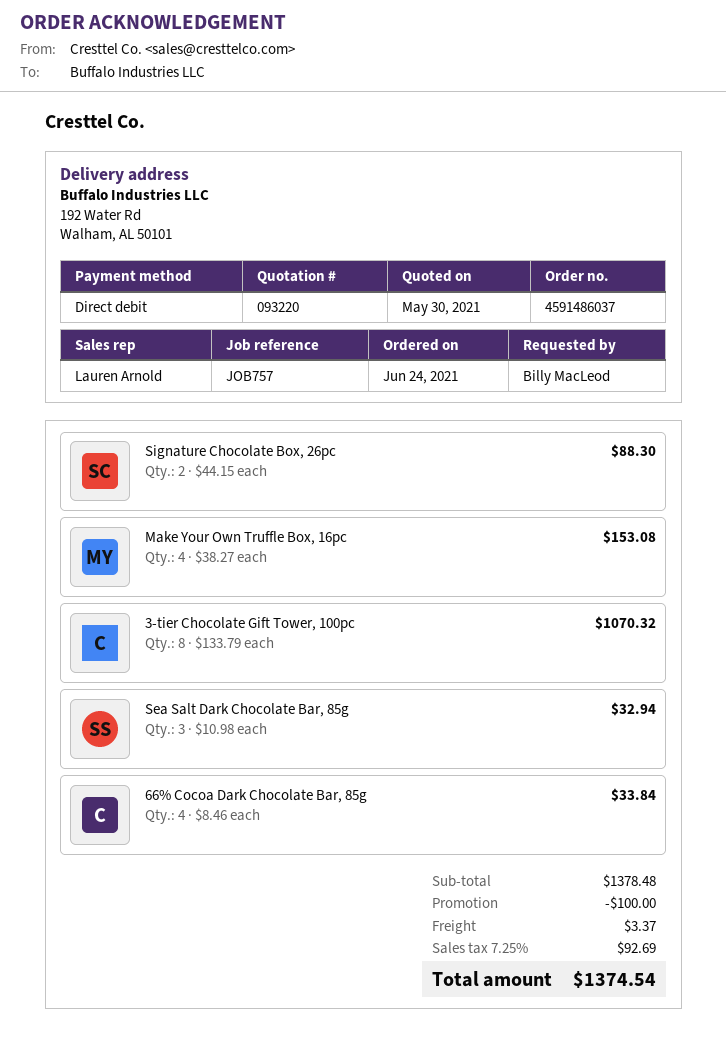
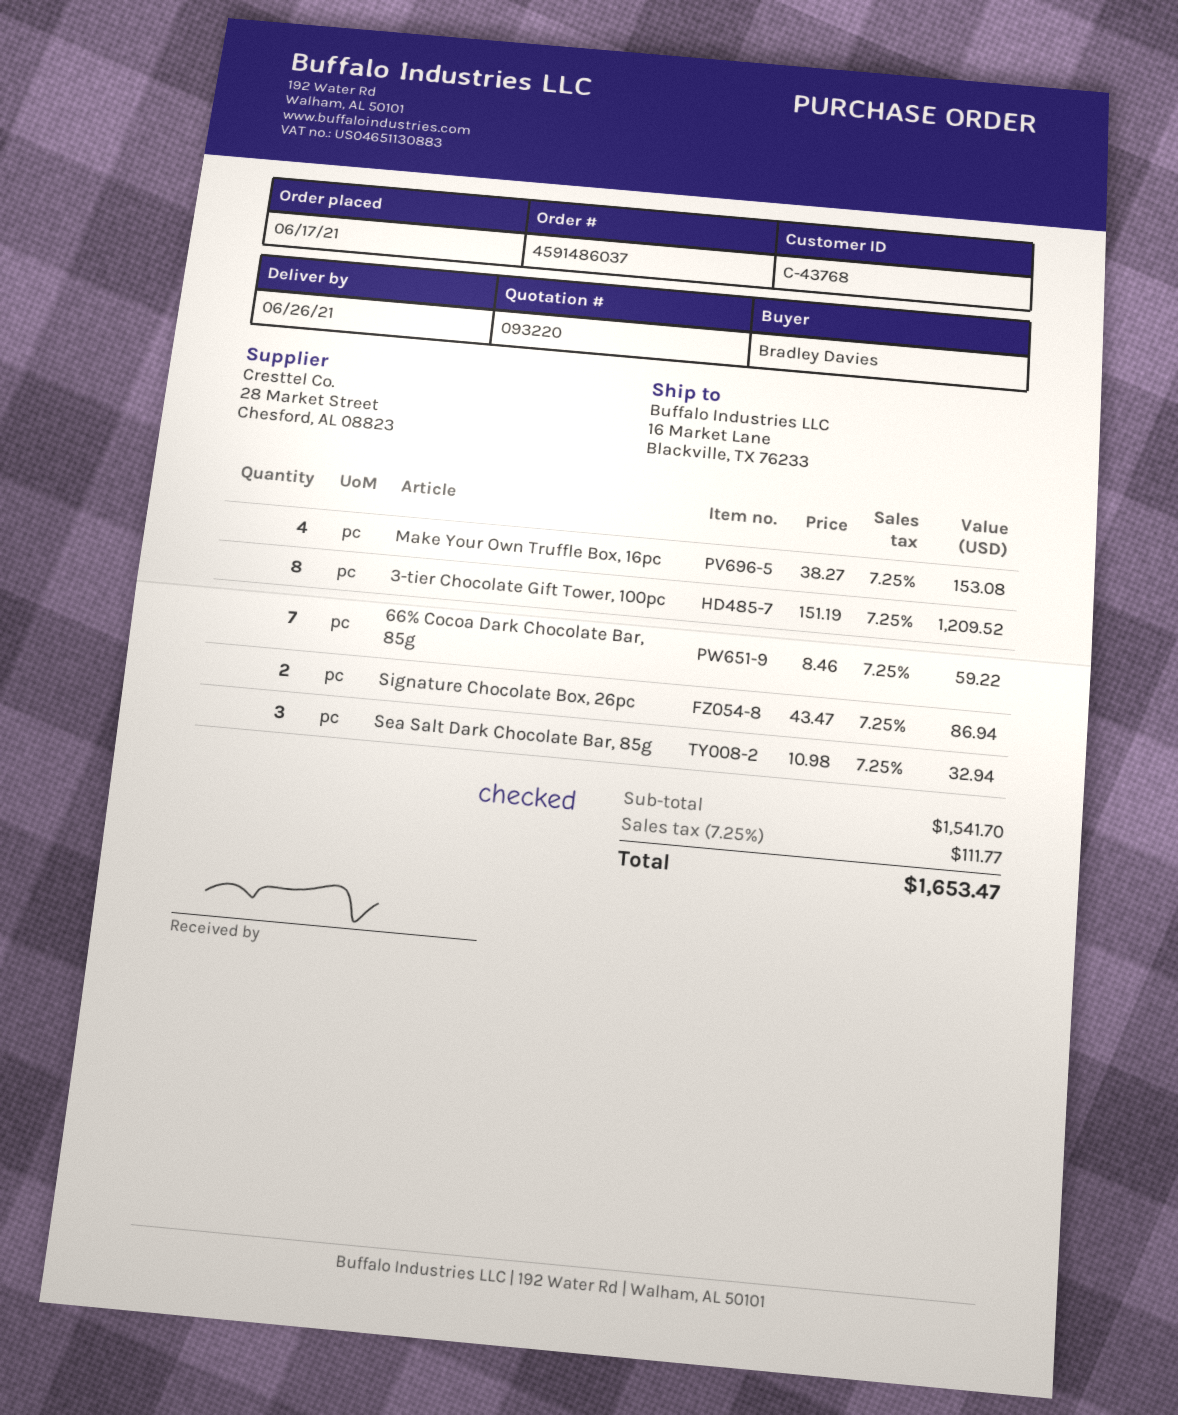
order date: 2021-06-24 -> 2021-06-17
ordered by: Billy MacLeod -> Bradley Davies
ship to: 192 Water Rd, Walham, AL 50101 -> 16 Market Lane, Blackville, TX 76233
Signature Chocolate Box, 26pc: 2 x 44.15 = 88.30 -> 2 x 43.47 = 86.94
3-tier Chocolate Gift Tower, 100pc: 8 x 133.79 = 1070.32 -> 8 x 151.19 = 1209.52
66% Cocoa Dark Chocolate Bar, 85g: 4 x 8.46 = 33.84 -> 7 x 8.46 = 59.22
subtotal: 1378.48 -> 1541.70
discount: 100.00 -> none
shipping: 3.37 -> none
tax: 7.25% = 92.69 -> 7.25% = 111.77
total: 1374.54 -> 1653.47

